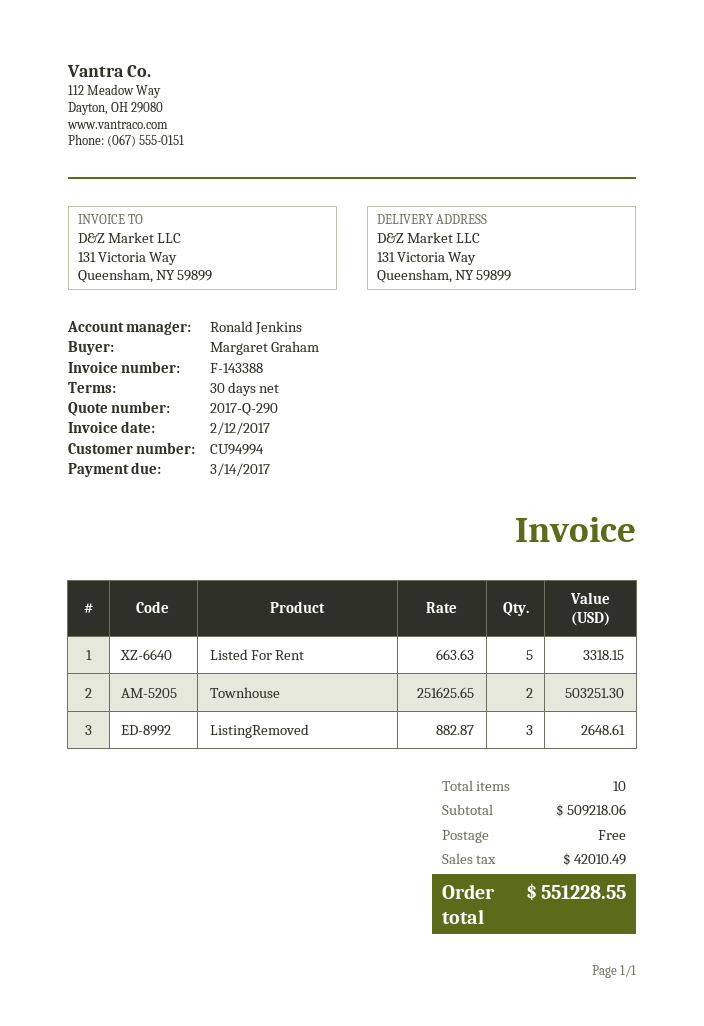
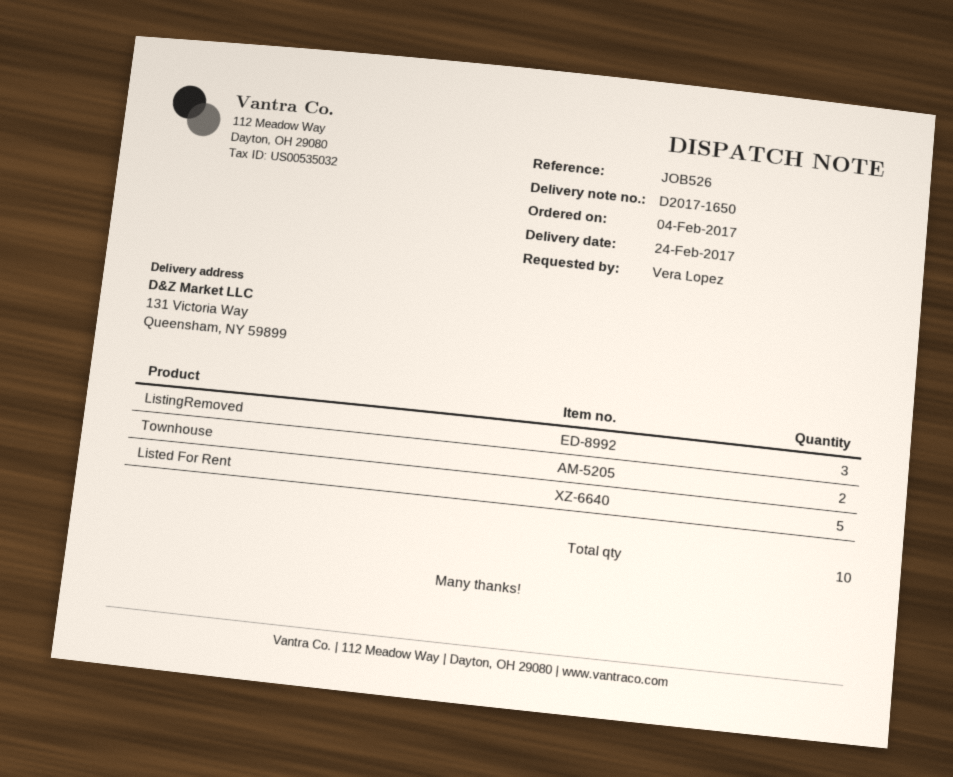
ordered by: Margaret Graham -> Vera Lopez

